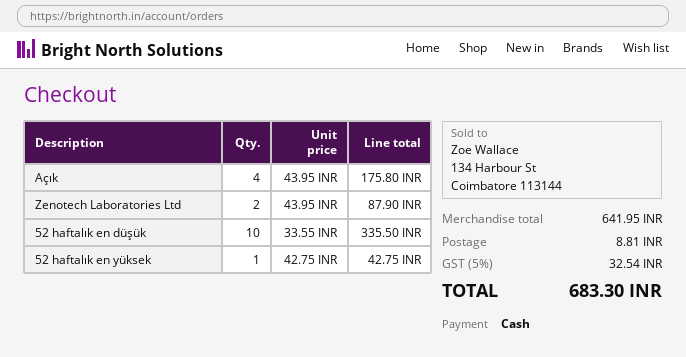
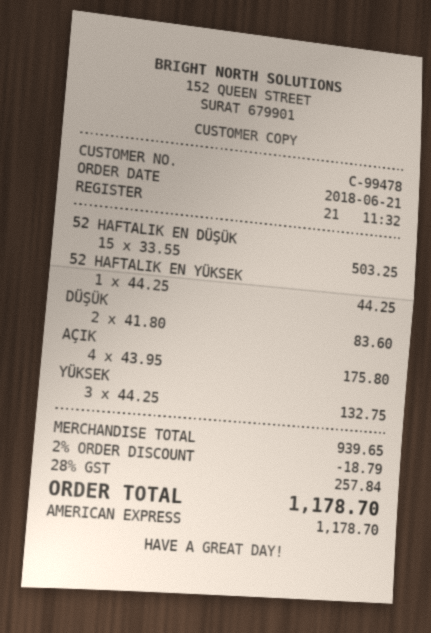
payment method: cash -> American Express
Zenotech Laboratories Ltd: 2 x 43.95 = 87.90 -> none
52 haftalık en düşük: 10 x 33.55 = 335.50 -> 15 x 33.55 = 503.25
52 haftalık en yüksek: 1 x 42.75 = 42.75 -> 1 x 44.25 = 44.25
DÜŞÜK: none -> 2 x 41.80 = 83.60
YÜKSEK: none -> 3 x 44.25 = 132.75
subtotal: 641.95 -> 939.65
discount: none -> 2% = 18.79
shipping: 8.81 -> none
tax: 5% = 32.54 -> 28% = 257.84
total: 683.30 -> 1178.70

